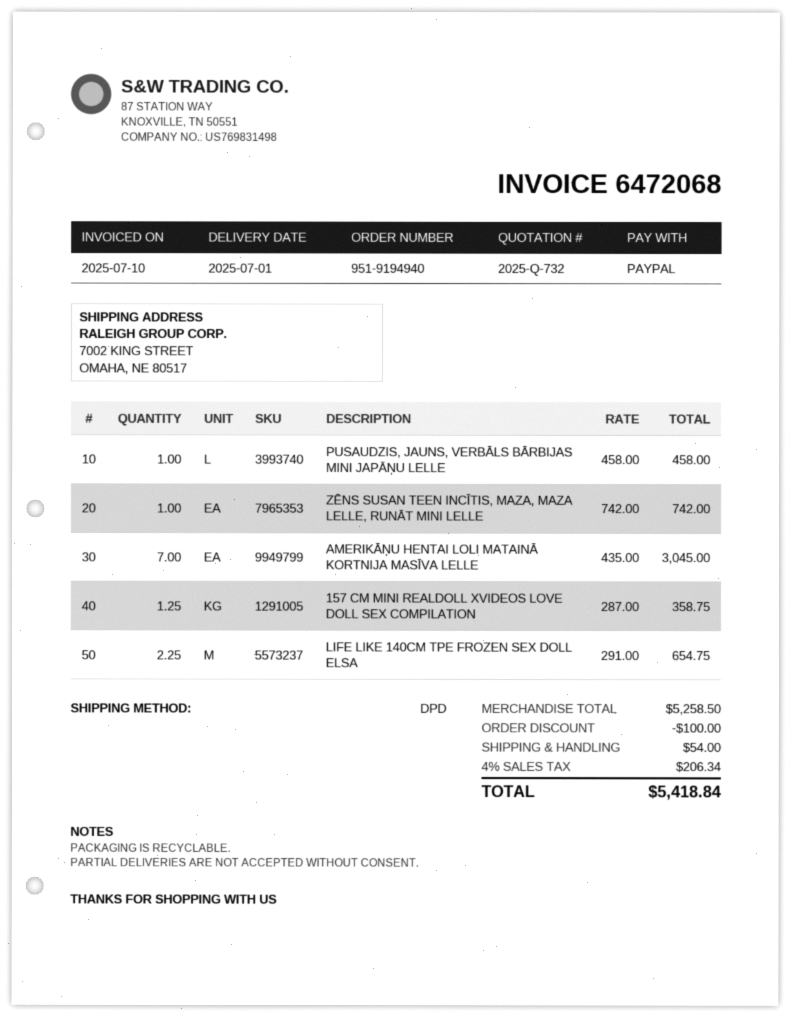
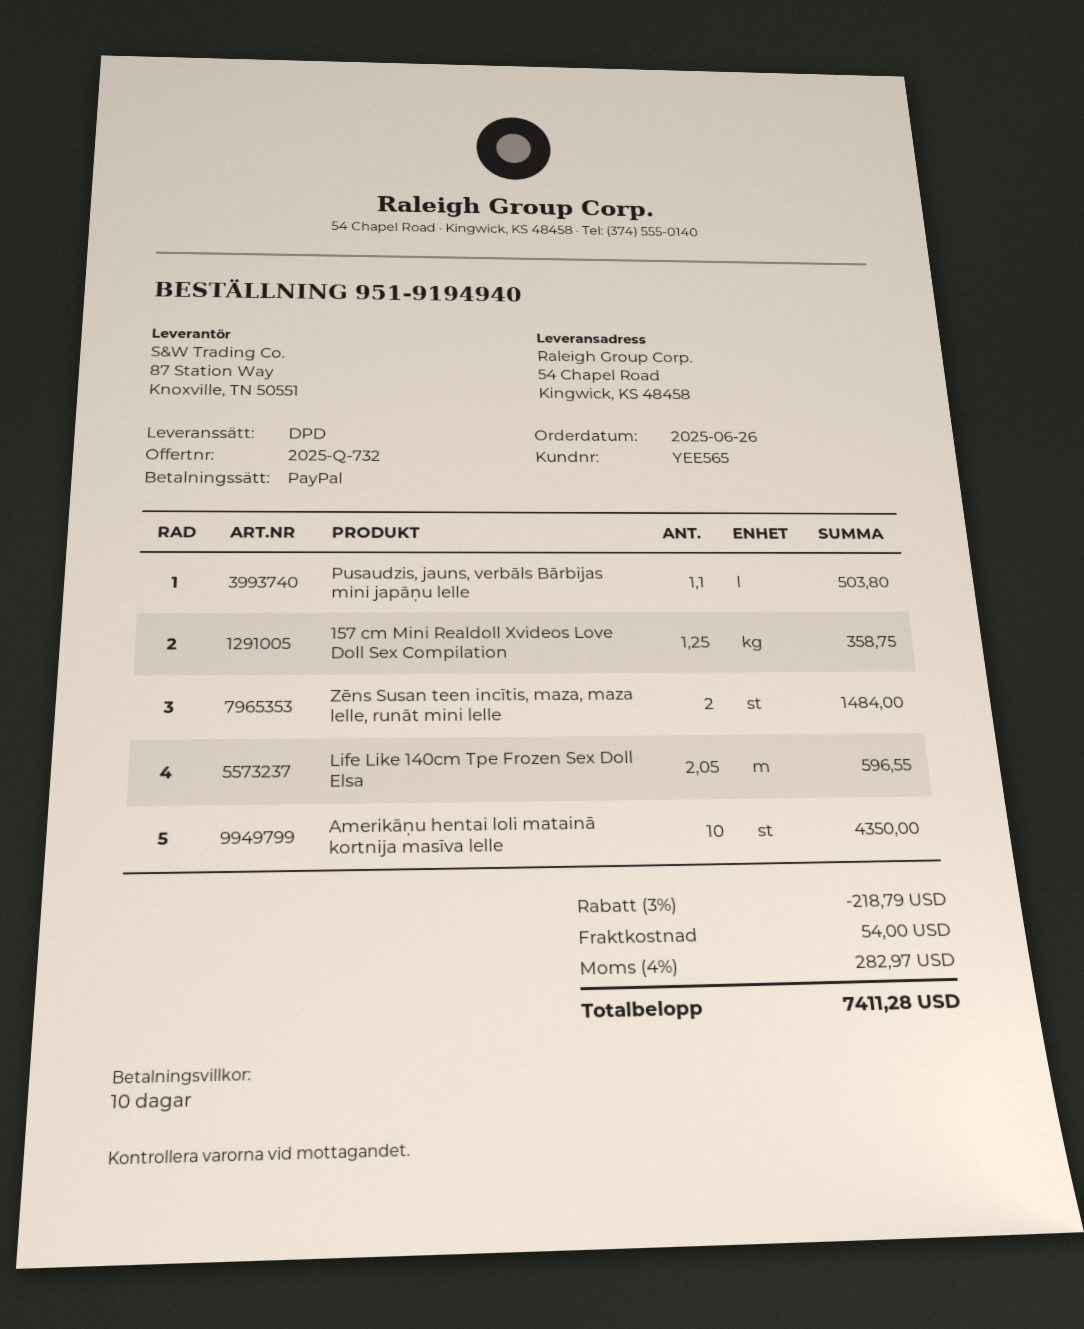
ship to: 7002 KING STREET, OMAHA, NE 80517 -> 54 Chapel Road, Kingwick, KS 48458
PUSAUDZIS, JAUNS, VERBĀLS BĀRBIJAS MINI JAPĀŅU LELLE: 1 for 458.00 -> 1.1 for 503.80
ZĒNS SUSAN TEEN INCĪTIS, MAZA, MAZA LELLE, RUNĀT MINI LELLE: 1 for 742.00 -> 2 for 1484.00
AMERIKĀŅU HENTAI LOLI MATAINĀ KORTNIJA MASĪVA LELLE: 7 for 3045.00 -> 10 for 4350.00
LIFE LIKE 140CM TPE FROZEN SEX DOLL ELSA: 2.25 for 654.75 -> 2.05 for 596.55
discount: 100.00 -> 218.79
tax: 4% = 206.34 -> 4% = 282.97
total: 5418.84 -> 7411.28

